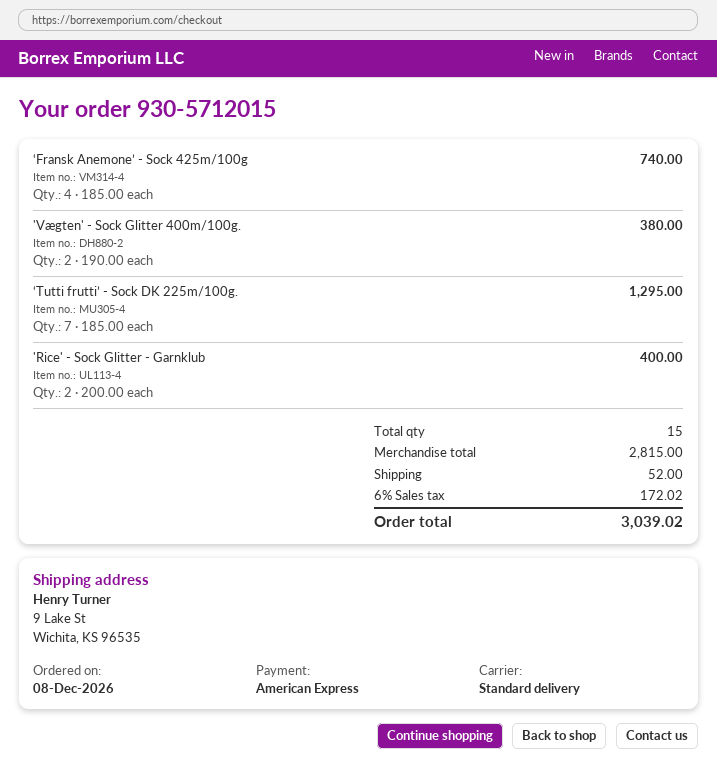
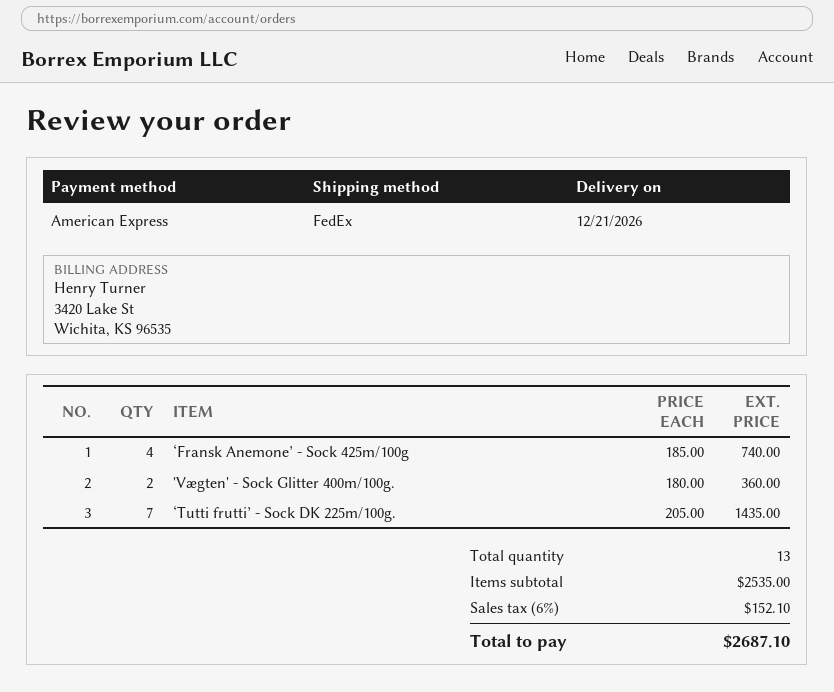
shipping method: standard -> FedEx
'Vægten' - Sock Glitter 400m/100g.: 2 x 190.00 = 380.00 -> 2 x 180.00 = 360.00
‘Tutti frutti’ - Sock DK 225m/100g.: 7 x 185.00 = 1295.00 -> 7 x 205.00 = 1435.00
'Rice' - Sock Glitter - Garnklub: 2 x 200.00 = 400.00 -> none
total quantity: 15 -> 13
subtotal: 2815.00 -> 2535.00
shipping: 52.00 -> none
tax: 6% = 172.02 -> 6% = 152.10
total: 3039.02 -> 2687.10

